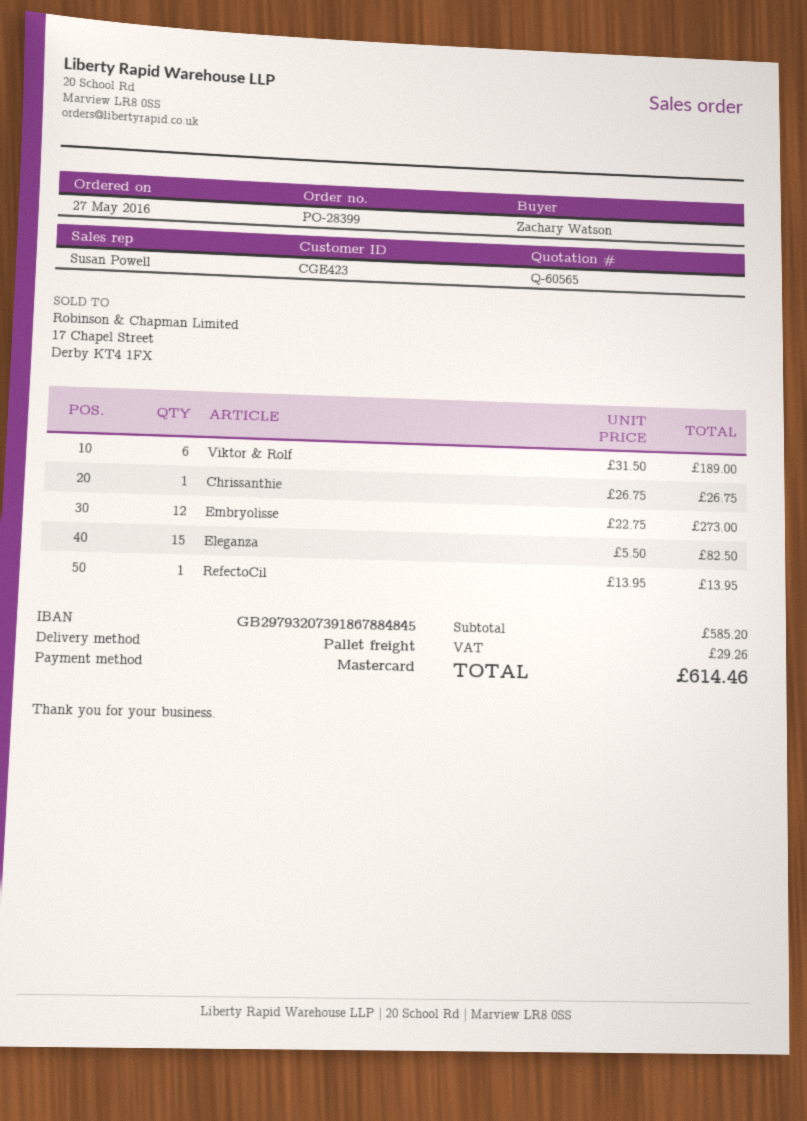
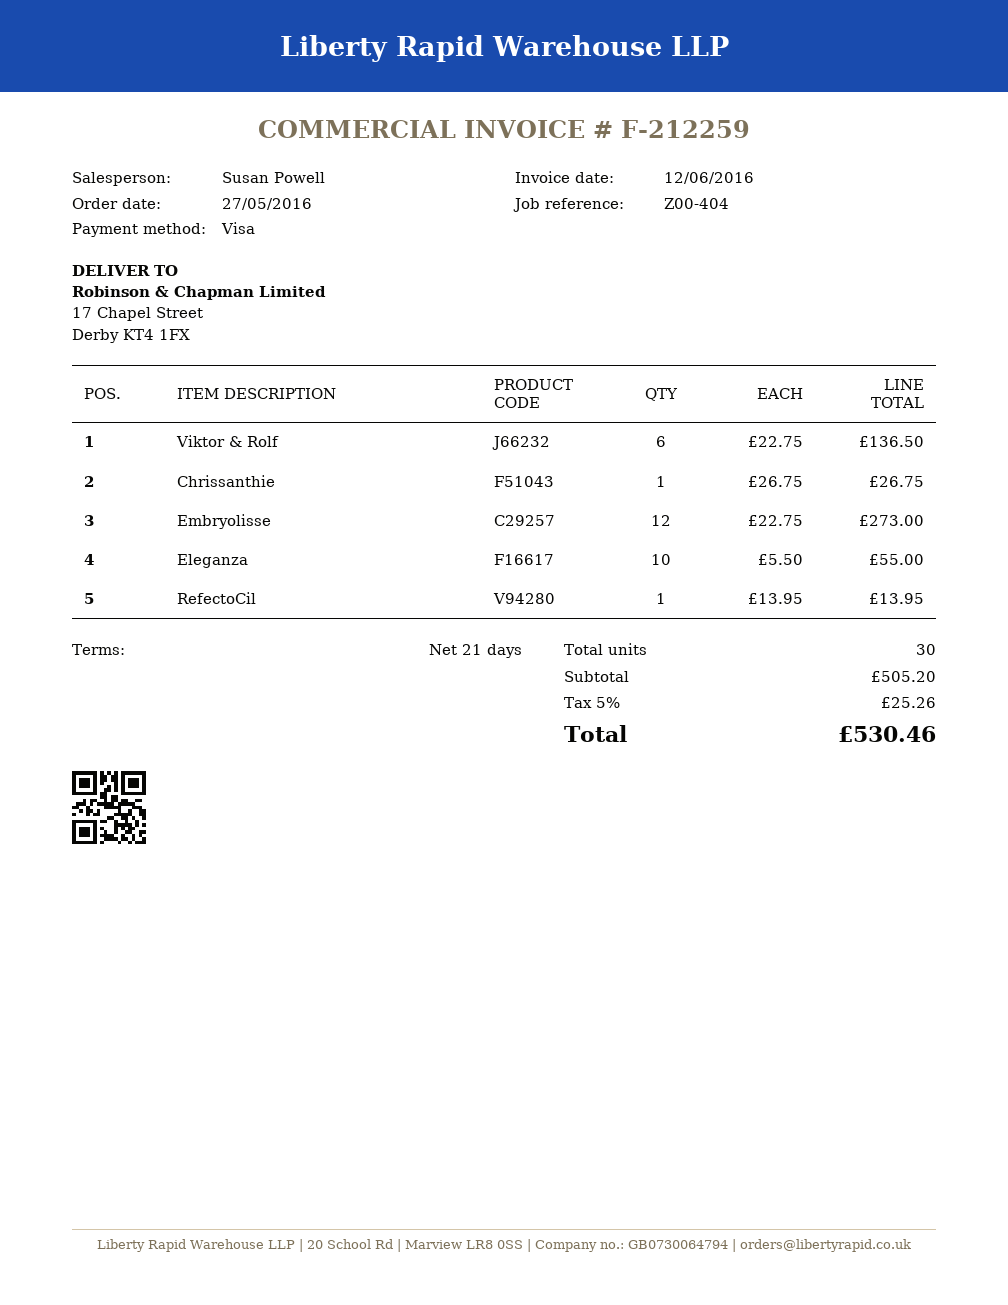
payment method: Mastercard -> Visa
Viktor & Rolf: 6 x 31.50 = 189.00 -> 6 x 22.75 = 136.50
Eleganza: 15 x 5.50 = 82.50 -> 10 x 5.50 = 55.00
subtotal: 585.20 -> 505.20
tax: 29.26 -> 25.26
total: 614.46 -> 530.46

